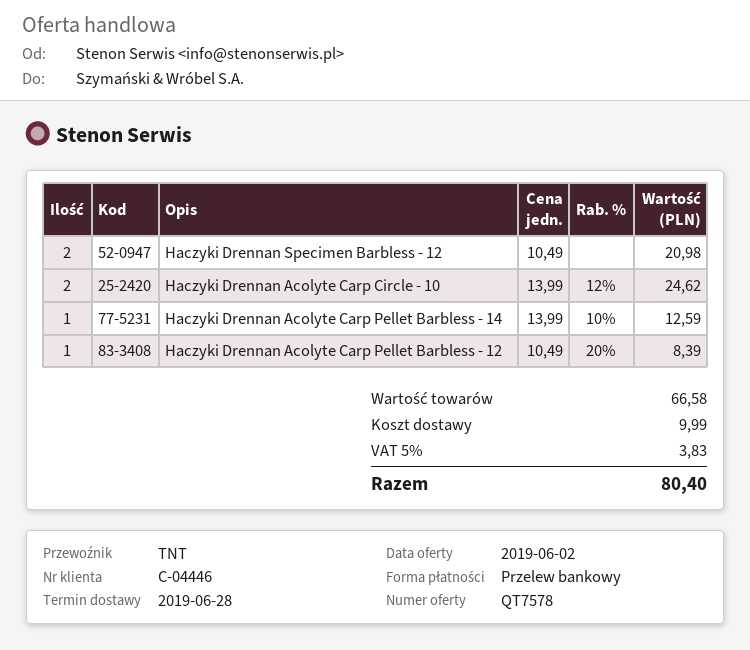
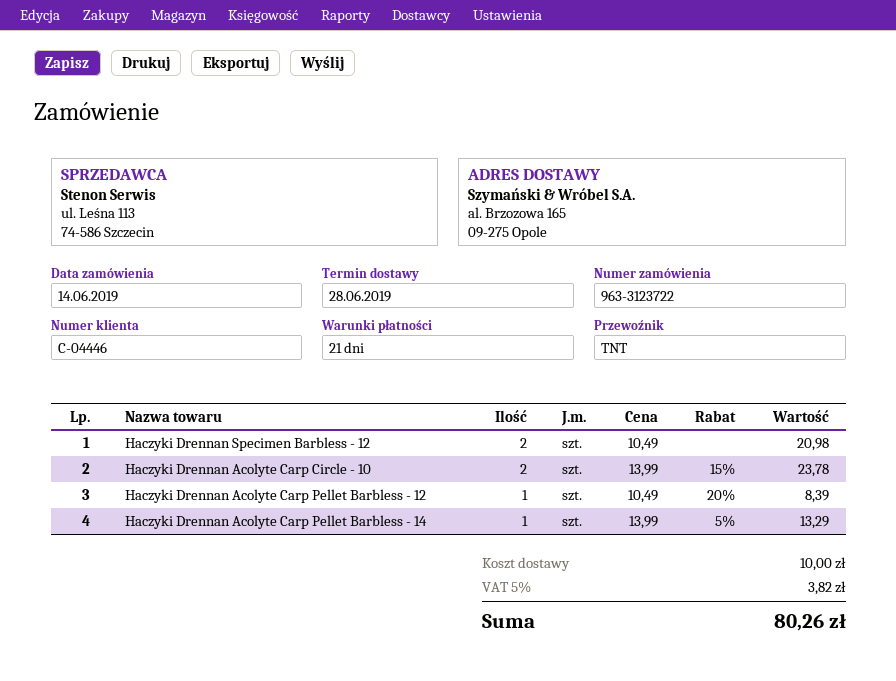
Haczyki Drennan Acolyte Carp Circle - 10: 2 x 13.99 - 12% = 24.62 -> 2 x 13.99 - 15% = 23.78
Haczyki Drennan Acolyte Carp Pellet Barbless - 14: 1 x 13.99 - 10% = 12.59 -> 1 x 13.99 - 5% = 13.29
shipping: 9.99 -> 10.00
tax: 5% = 3.83 -> 5% = 3.82
total: 80.40 -> 80.26

